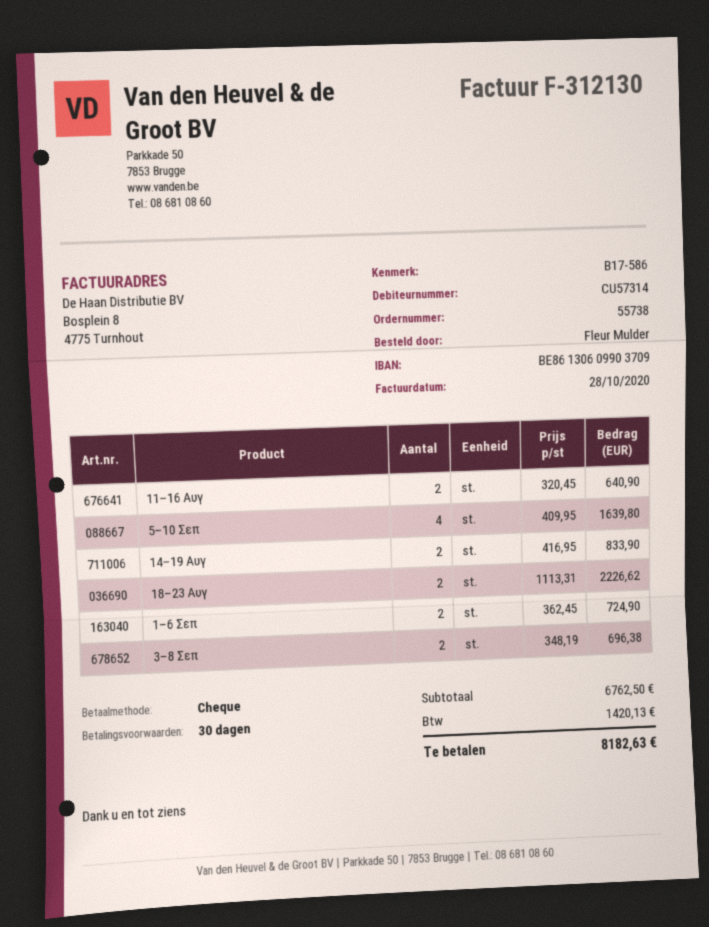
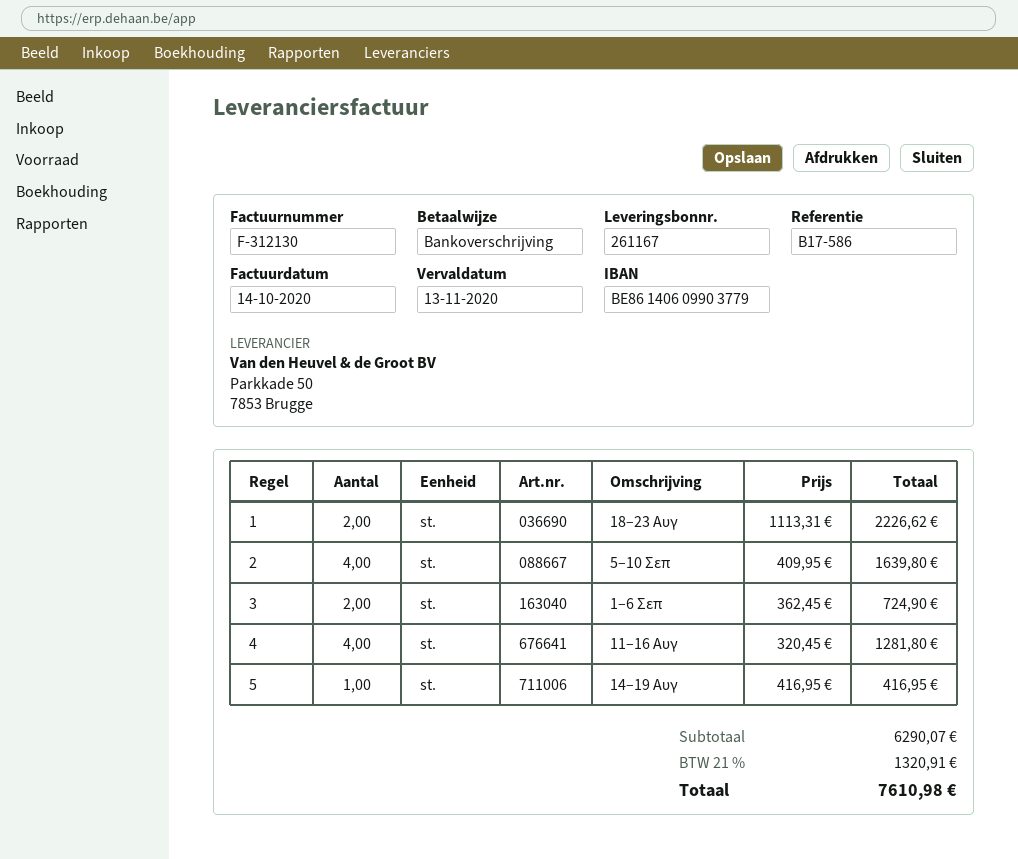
invoice date: 2020-10-28 -> 2020-10-14
payment method: cheque -> bank transfer
bank account: BE86130609903709 -> BE86140609903779
11–16 Αυγ: 2 x 320.45 = 640.90 -> 4 x 320.45 = 1281.80
14–19 Αυγ: 2 x 416.95 = 833.90 -> 1 x 416.95 = 416.95
3–8 Σεπ: 2 x 348.19 = 696.38 -> none
subtotal: 6762.50 -> 6290.07
tax: 1420.13 -> 1320.91
total: 8182.63 -> 7610.98

